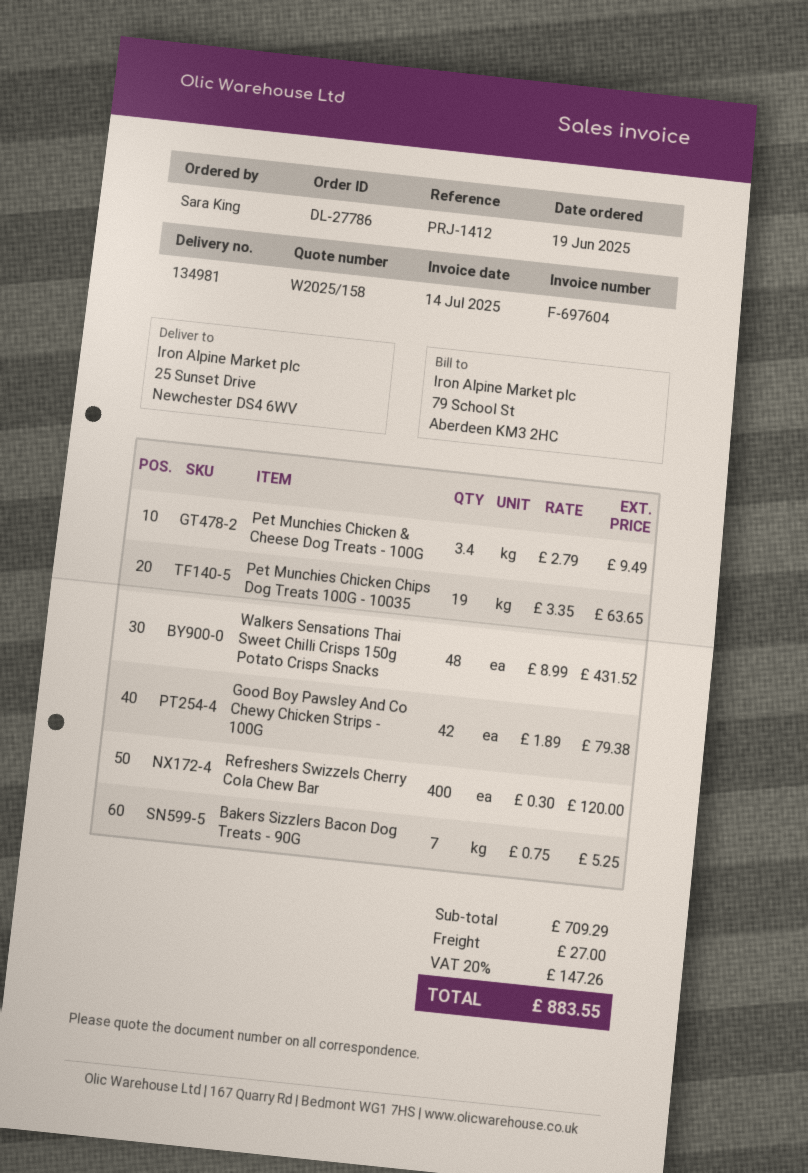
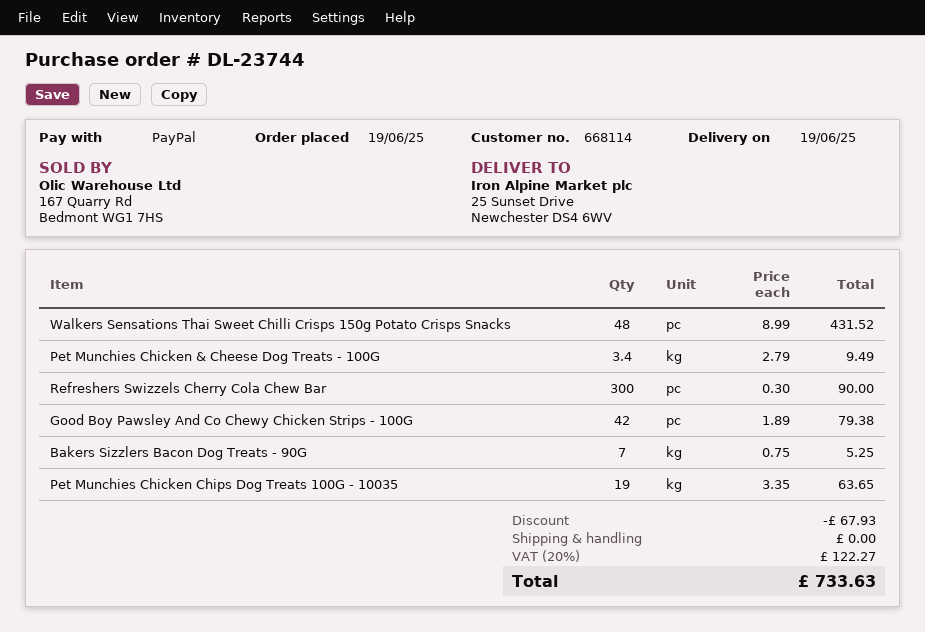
order number: DL-27786 -> DL-23744
Refreshers Swizzels Cherry Cola Chew Bar: 400 x 0.30 = 120.00 -> 300 x 0.30 = 90.00
discount: none -> 67.93
shipping: 27.00 -> 0.00
tax: 20% = 147.26 -> 20% = 122.27
total: 883.55 -> 733.63

